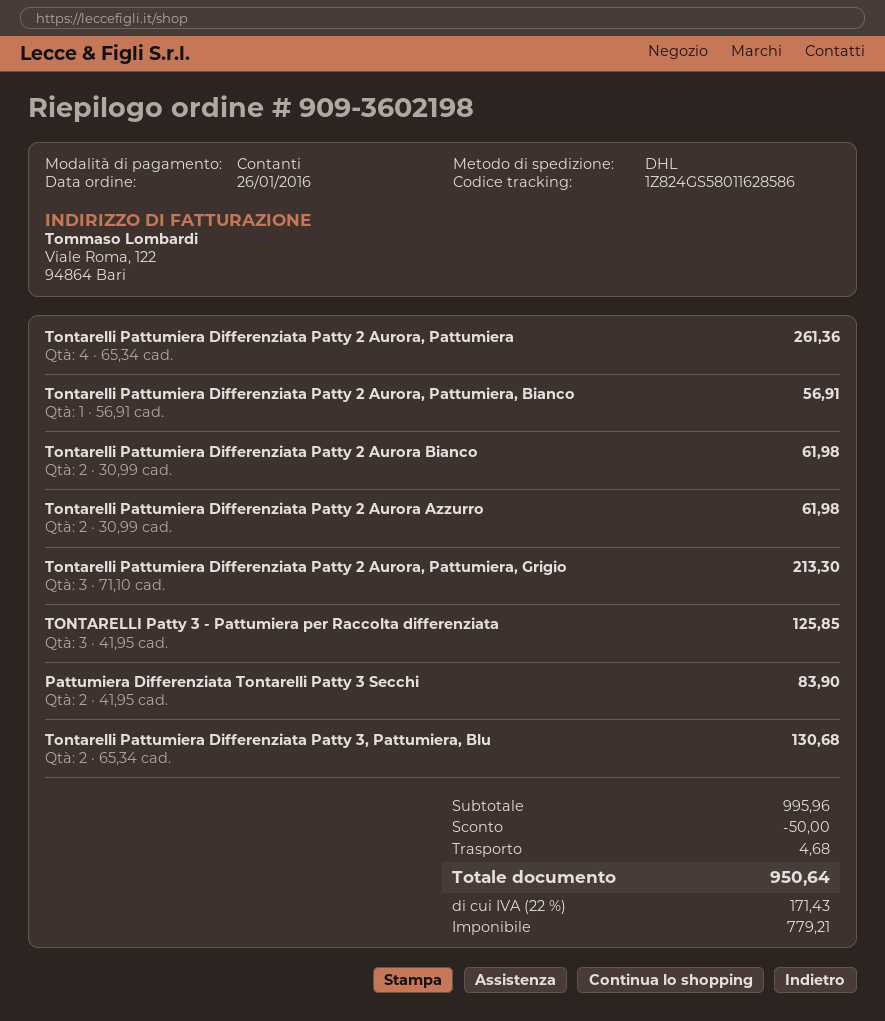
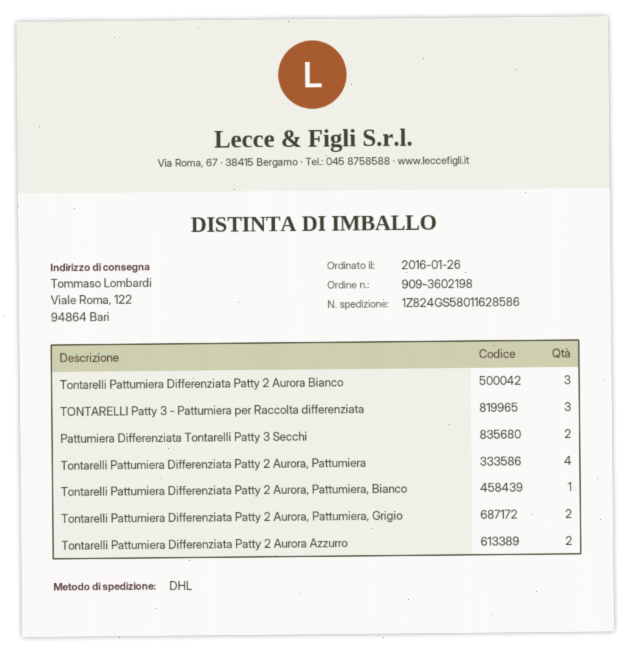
Tontarelli Pattumiera Differenziata Patty 2 Aurora Bianco: 2 -> 3
Tontarelli Pattumiera Differenziata Patty 2 Aurora, Pattumiera, Grigio: 3 -> 2
Tontarelli Pattumiera Differenziata Patty 3, Pattumiera, Blu: 2 -> none

